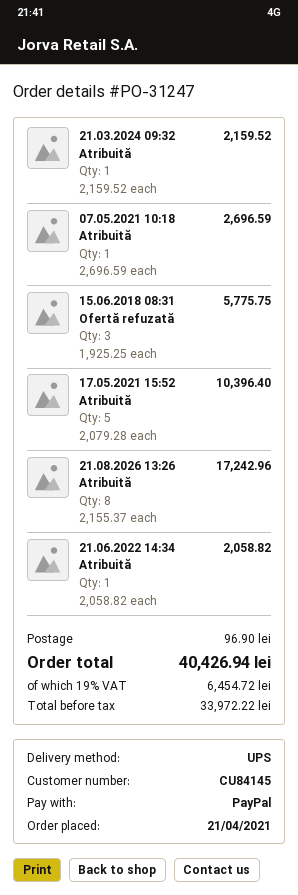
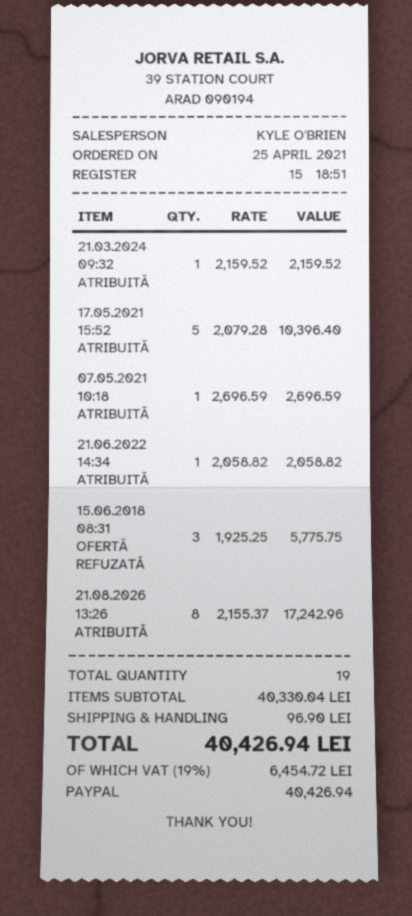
order date: 2021-04-21 -> 2021-04-25

